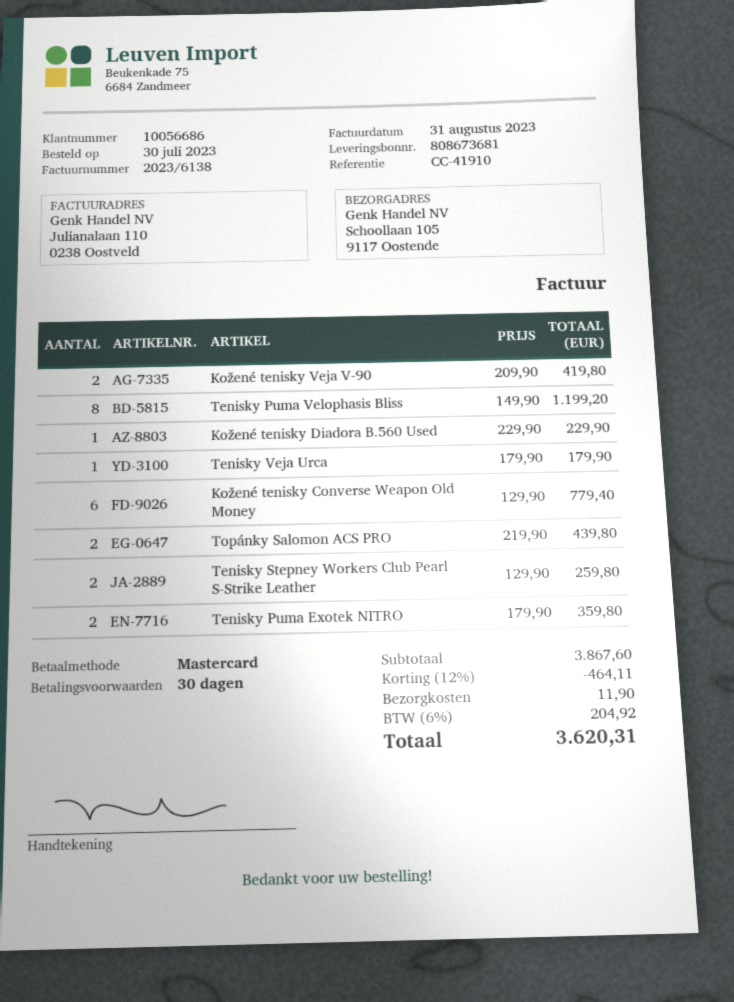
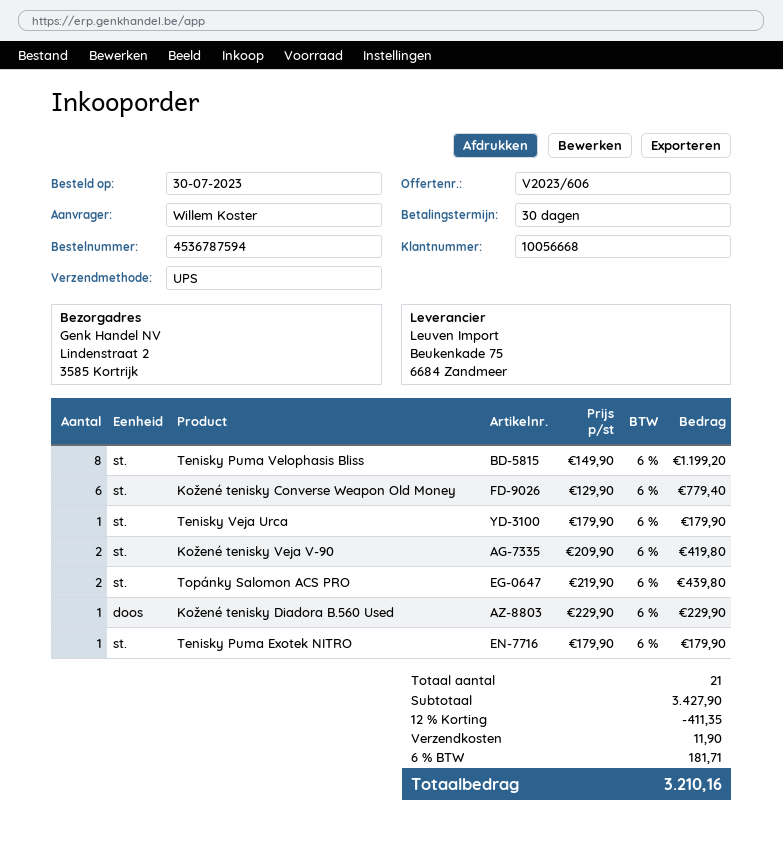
customer number: 10056686 -> 10056668
ship to: Schoollaan 105, 9117 Oostende -> Lindenstraat 2, 3585 Kortrijk
Tenisky Stepney Workers Club Pearl S-Strike Leather: 2 x 129.90 = 259.80 -> none
Tenisky Puma Exotek NITRO: 2 x 179.90 = 359.80 -> 1 x 179.90 = 179.90
subtotal: 3867.60 -> 3427.90
discount: 12% = 464.11 -> 12% = 411.35
tax: 6% = 204.92 -> 6% = 181.71
total: 3620.31 -> 3210.16

